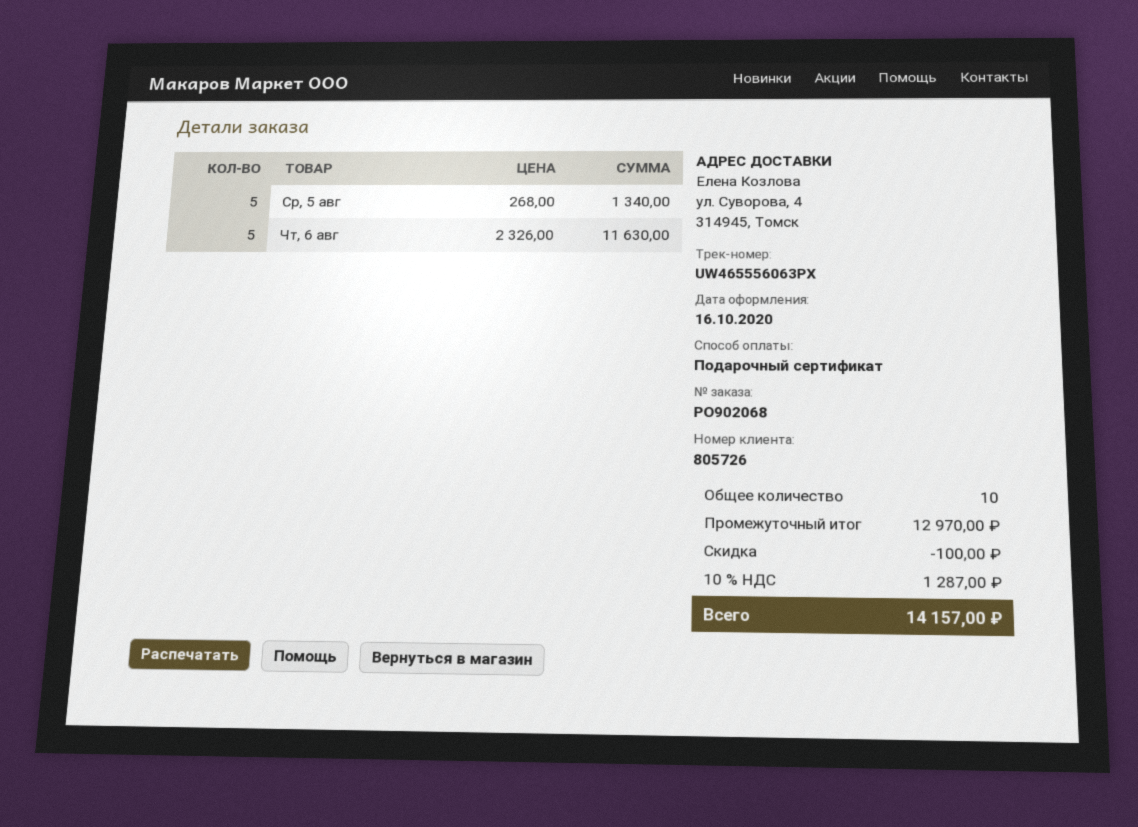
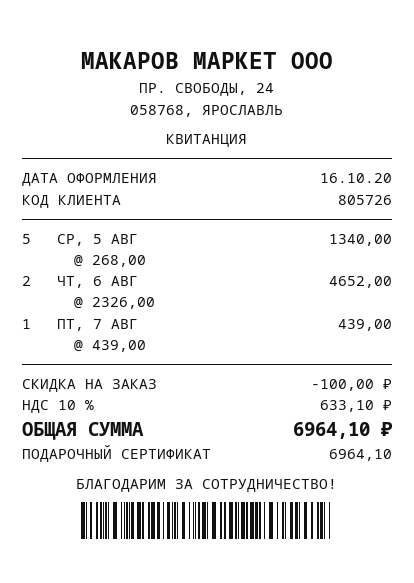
Чт, 6 авг: 5 x 2326.00 = 11630.00 -> 2 x 2326.00 = 4652.00
ПТ, 7 АВГ: none -> 1 x 439.00 = 439.00
tax: 10% = 1287.00 -> 10% = 633.10
total: 14157.00 -> 6964.10

